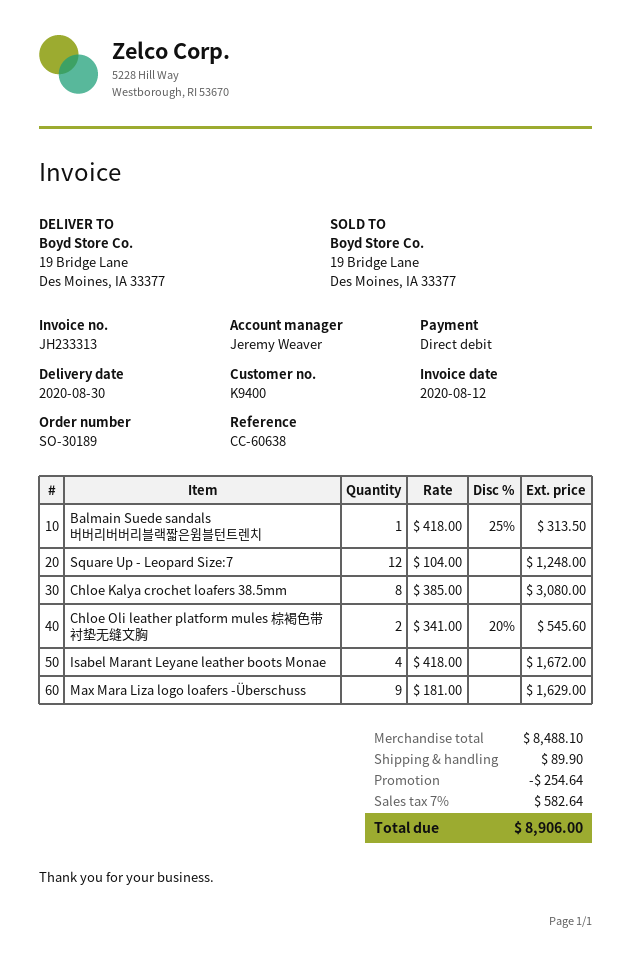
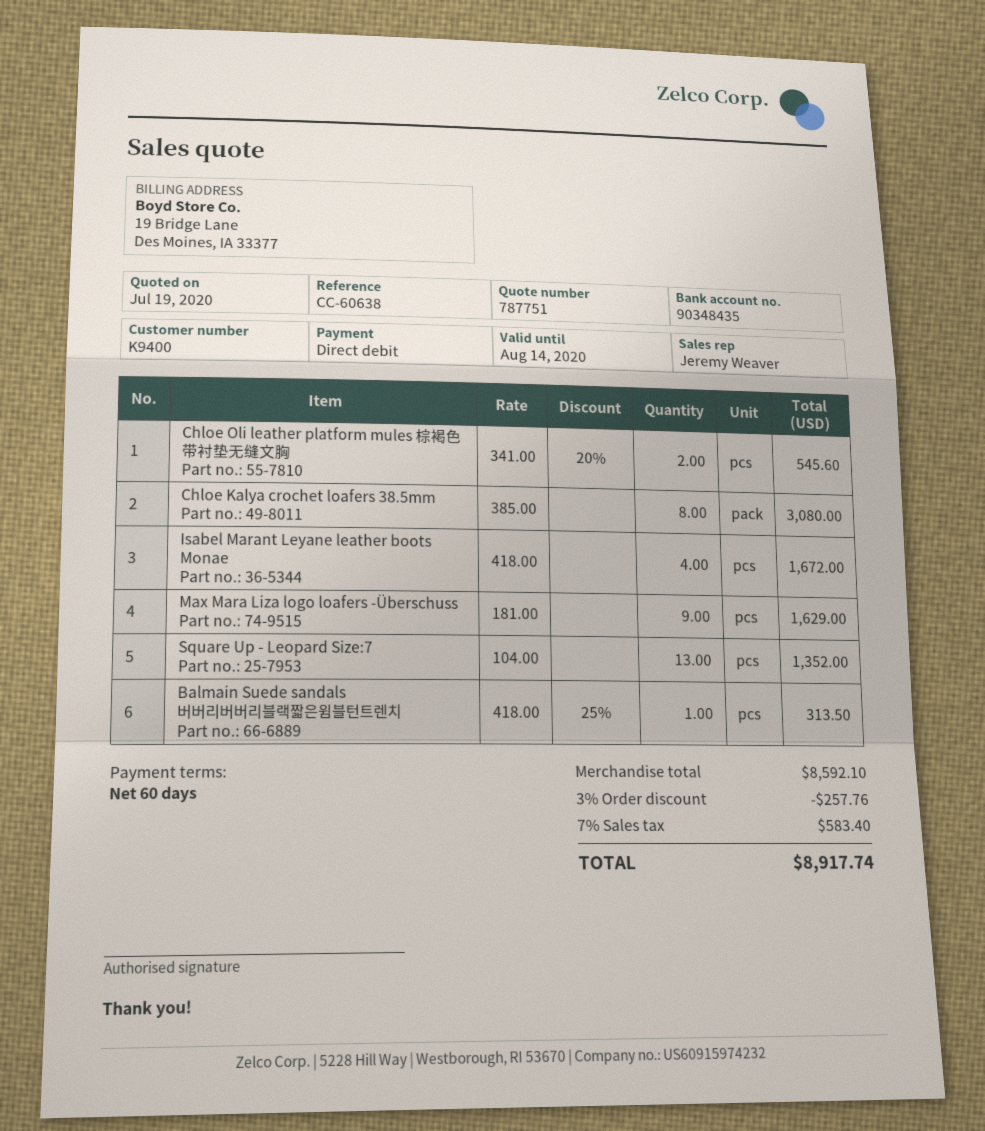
Square Up - Leopard Size:7: 12 x 104.00 = 1248.00 -> 13 x 104.00 = 1352.00
subtotal: 8488.10 -> 8592.10
discount: 254.64 -> 257.76
shipping: 89.90 -> none
tax: 7% = 582.64 -> 7% = 583.40
total: 8906.00 -> 8917.74

